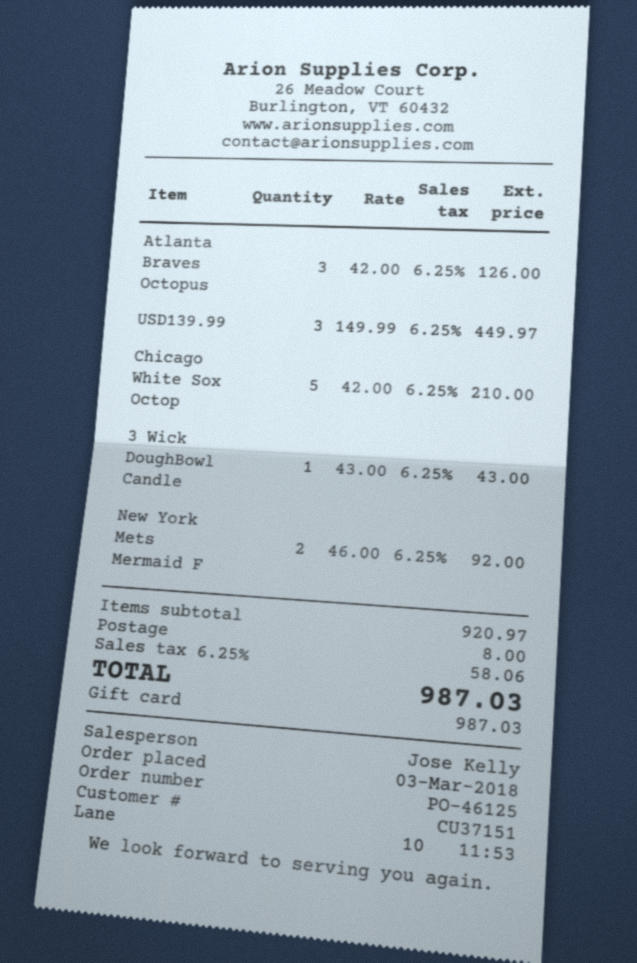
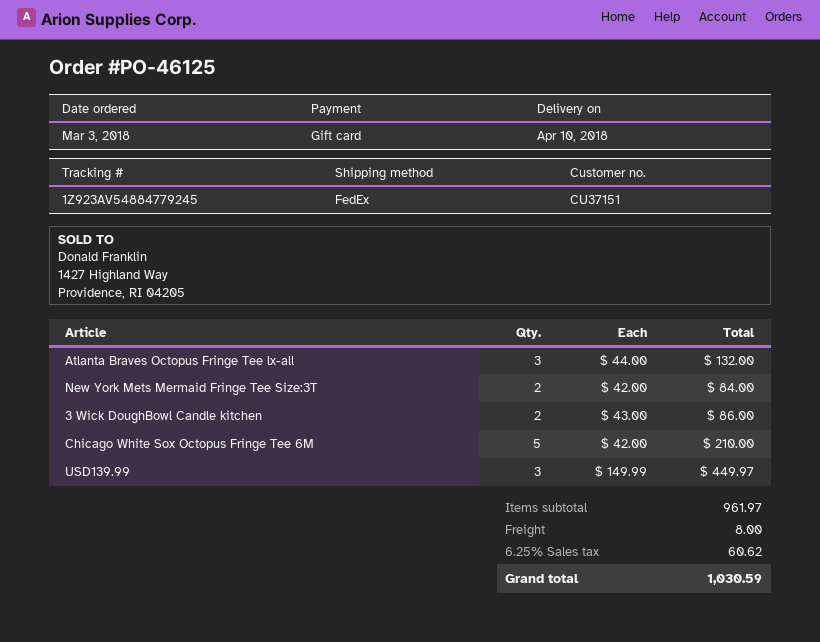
Atlanta Braves Octopus: 3 x 42.00 = 126.00 -> 3 x 44.00 = 132.00
3 Wick DoughBowl Candle: 1 x 43.00 = 43.00 -> 2 x 43.00 = 86.00
New York Mets Mermaid F: 2 x 46.00 = 92.00 -> 2 x 42.00 = 84.00
subtotal: 920.97 -> 961.97
tax: 6.25% = 58.06 -> 6.25% = 60.62
total: 987.03 -> 1030.59

